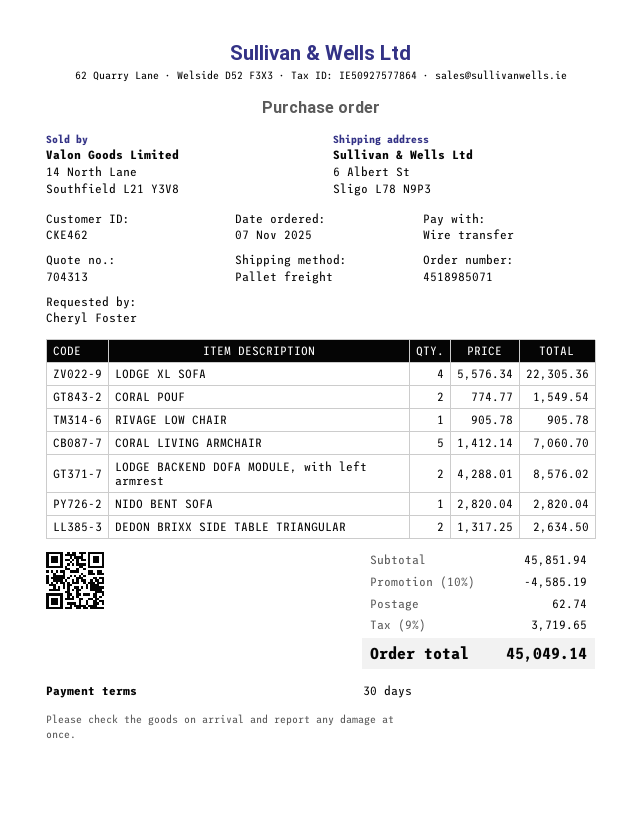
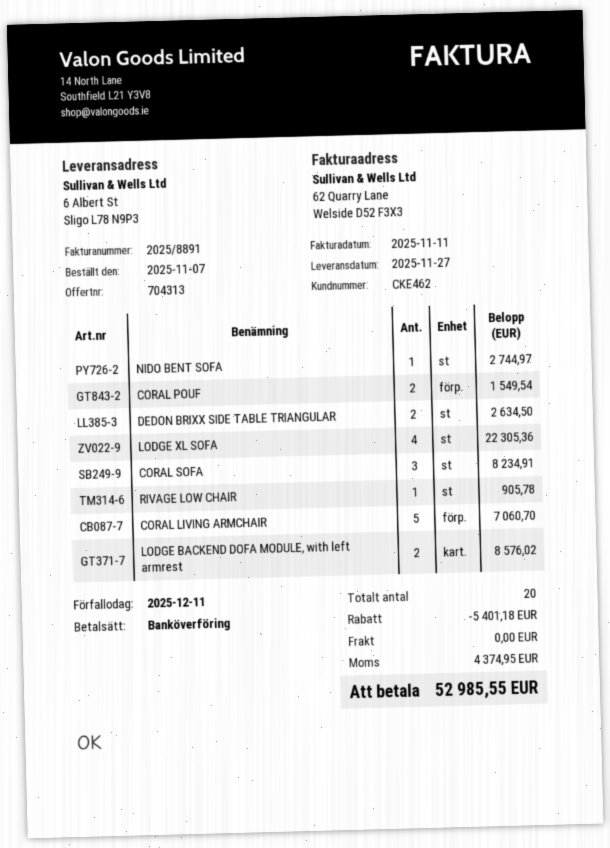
NIDO BENT SOFA: 1 for 2820.04 -> 1 for 2744.97
CORAL SOFA: none -> 3 for 8234.91
discount: 4585.19 -> 5401.18
shipping: 62.74 -> 0.00
tax: 3719.65 -> 4374.95
total: 45049.14 -> 52985.55

